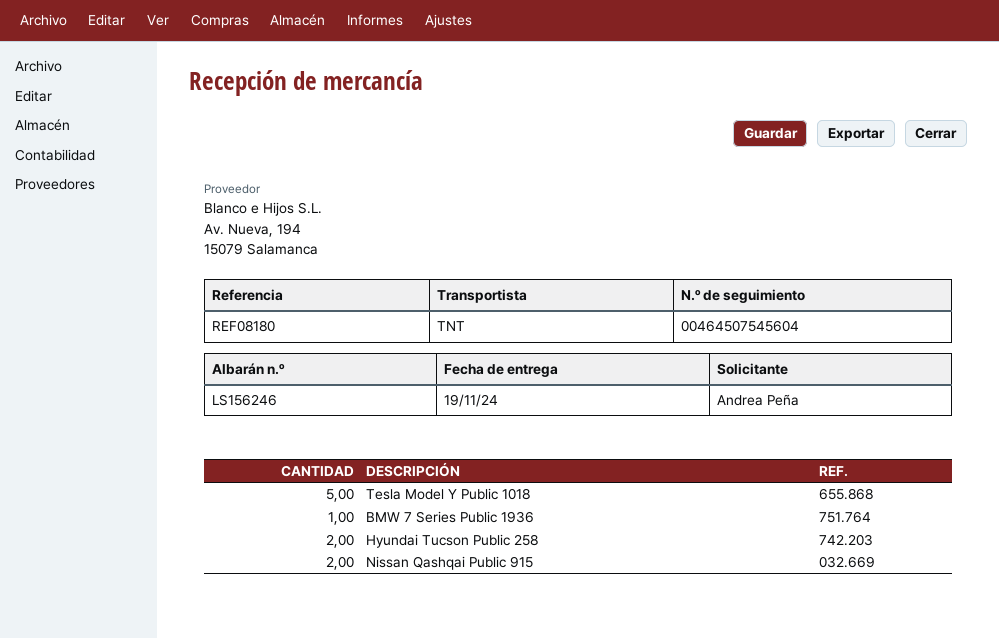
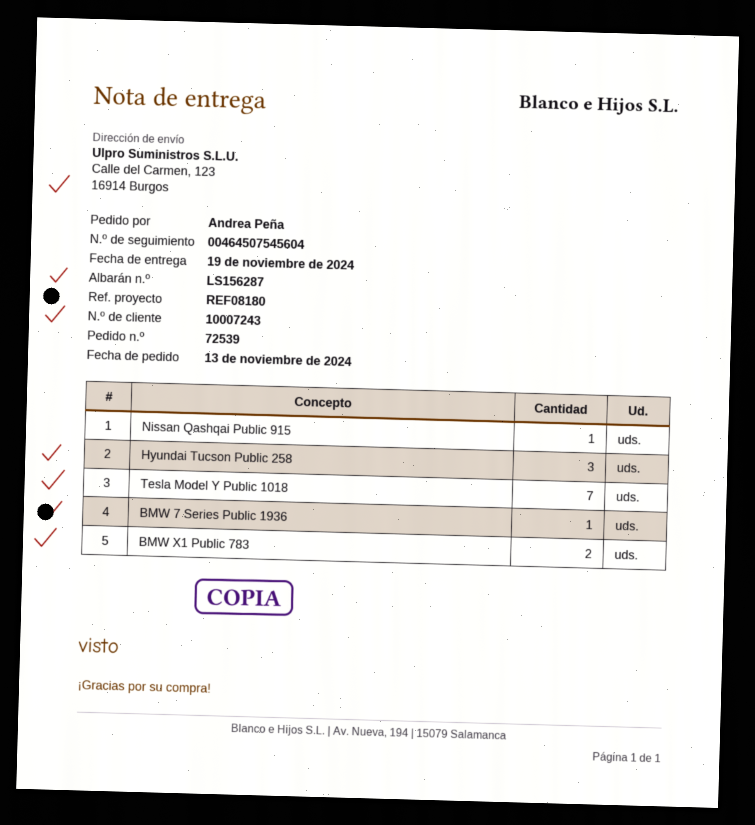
delivery note number: LS156246 -> LS156287
Tesla Model Y Public 1018: 5 -> 7
Hyundai Tucson Public 258: 2 -> 3
Nissan Qashqai Public 915: 2 -> 1
BMW X1 Public 783: none -> 2

